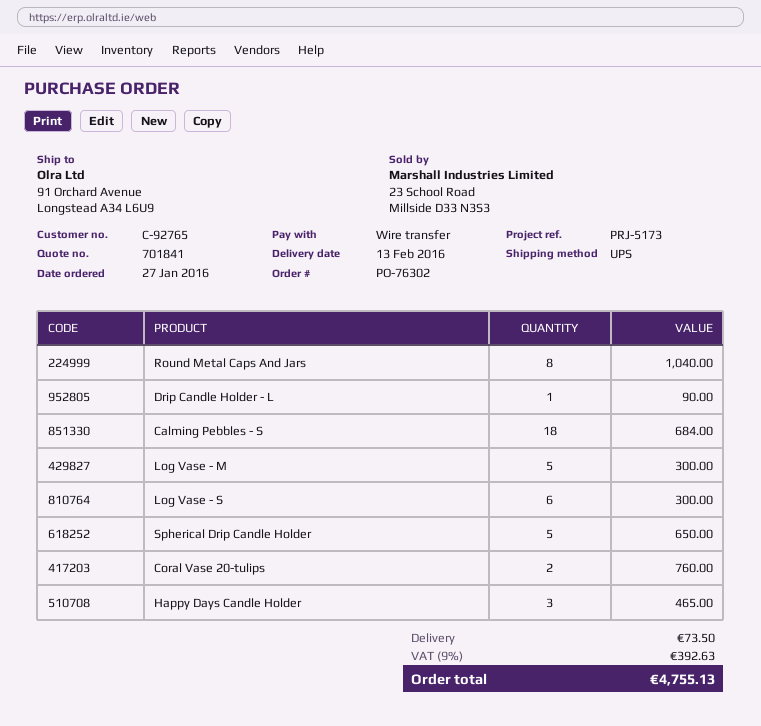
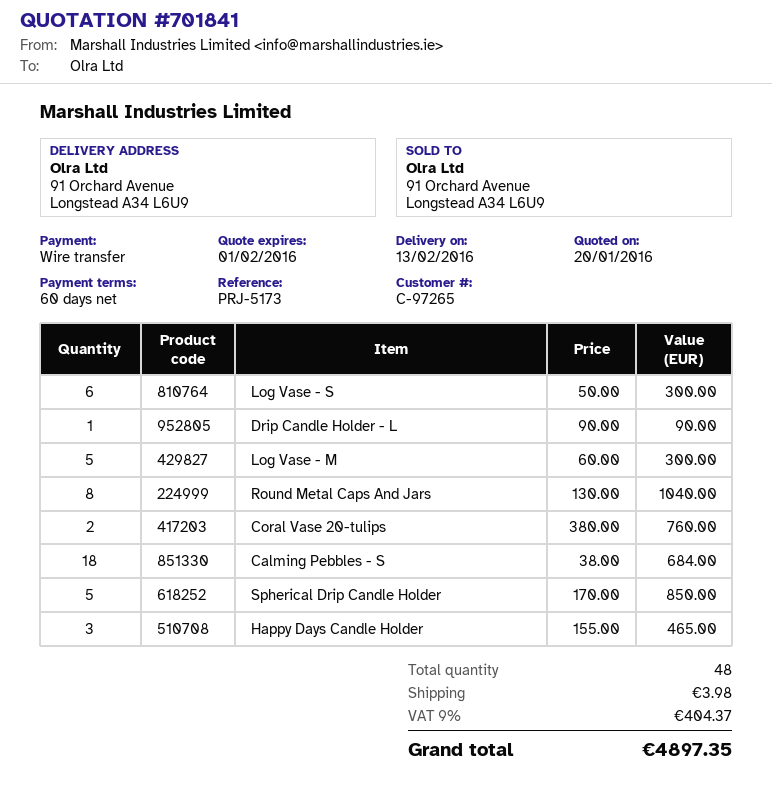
customer number: C-92765 -> C-97265
Spherical Drip Candle Holder: 5 for 650.00 -> 5 for 850.00
shipping: 73.50 -> 3.98
tax: 9% = 392.63 -> 9% = 404.37
total: 4755.13 -> 4897.35

